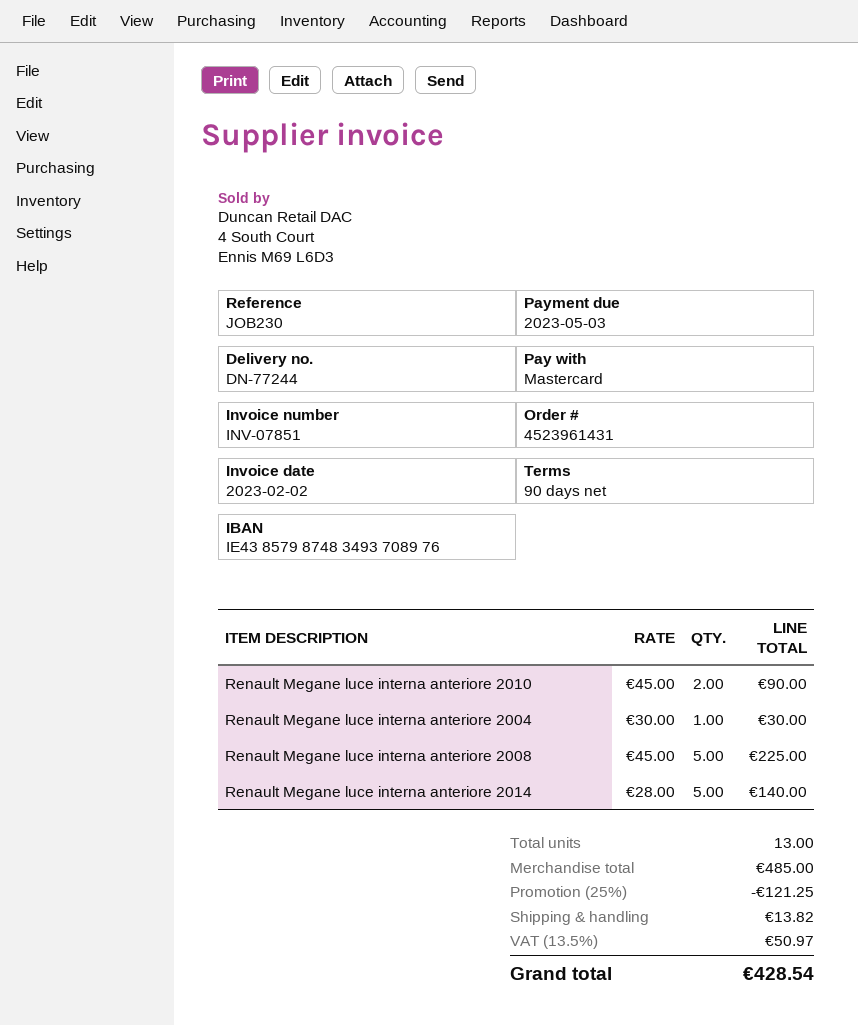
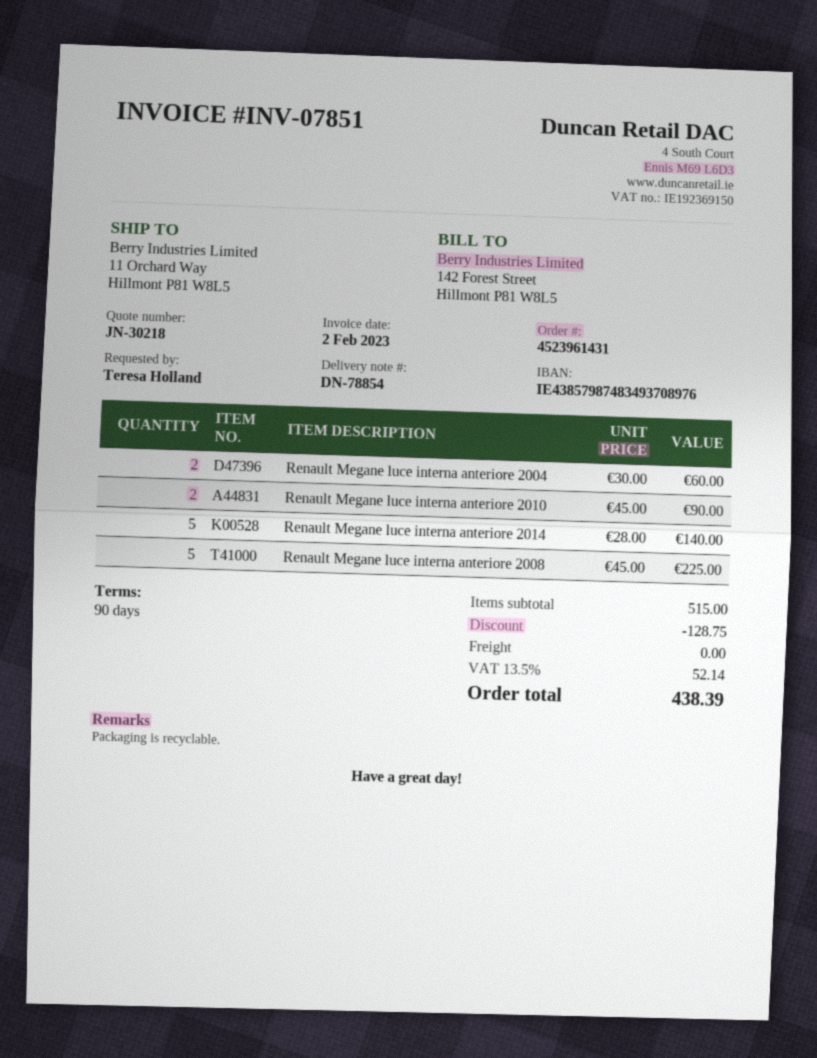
delivery note number: DN-77244 -> DN-78854
Renault Megane luce interna anteriore 2004: 1 x 30.00 = 30.00 -> 2 x 30.00 = 60.00
subtotal: 485.00 -> 515.00
discount: 121.25 -> 128.75
shipping: 13.82 -> 0.00
tax: 13.5% = 50.97 -> 13.5% = 52.14
total: 428.54 -> 438.39

